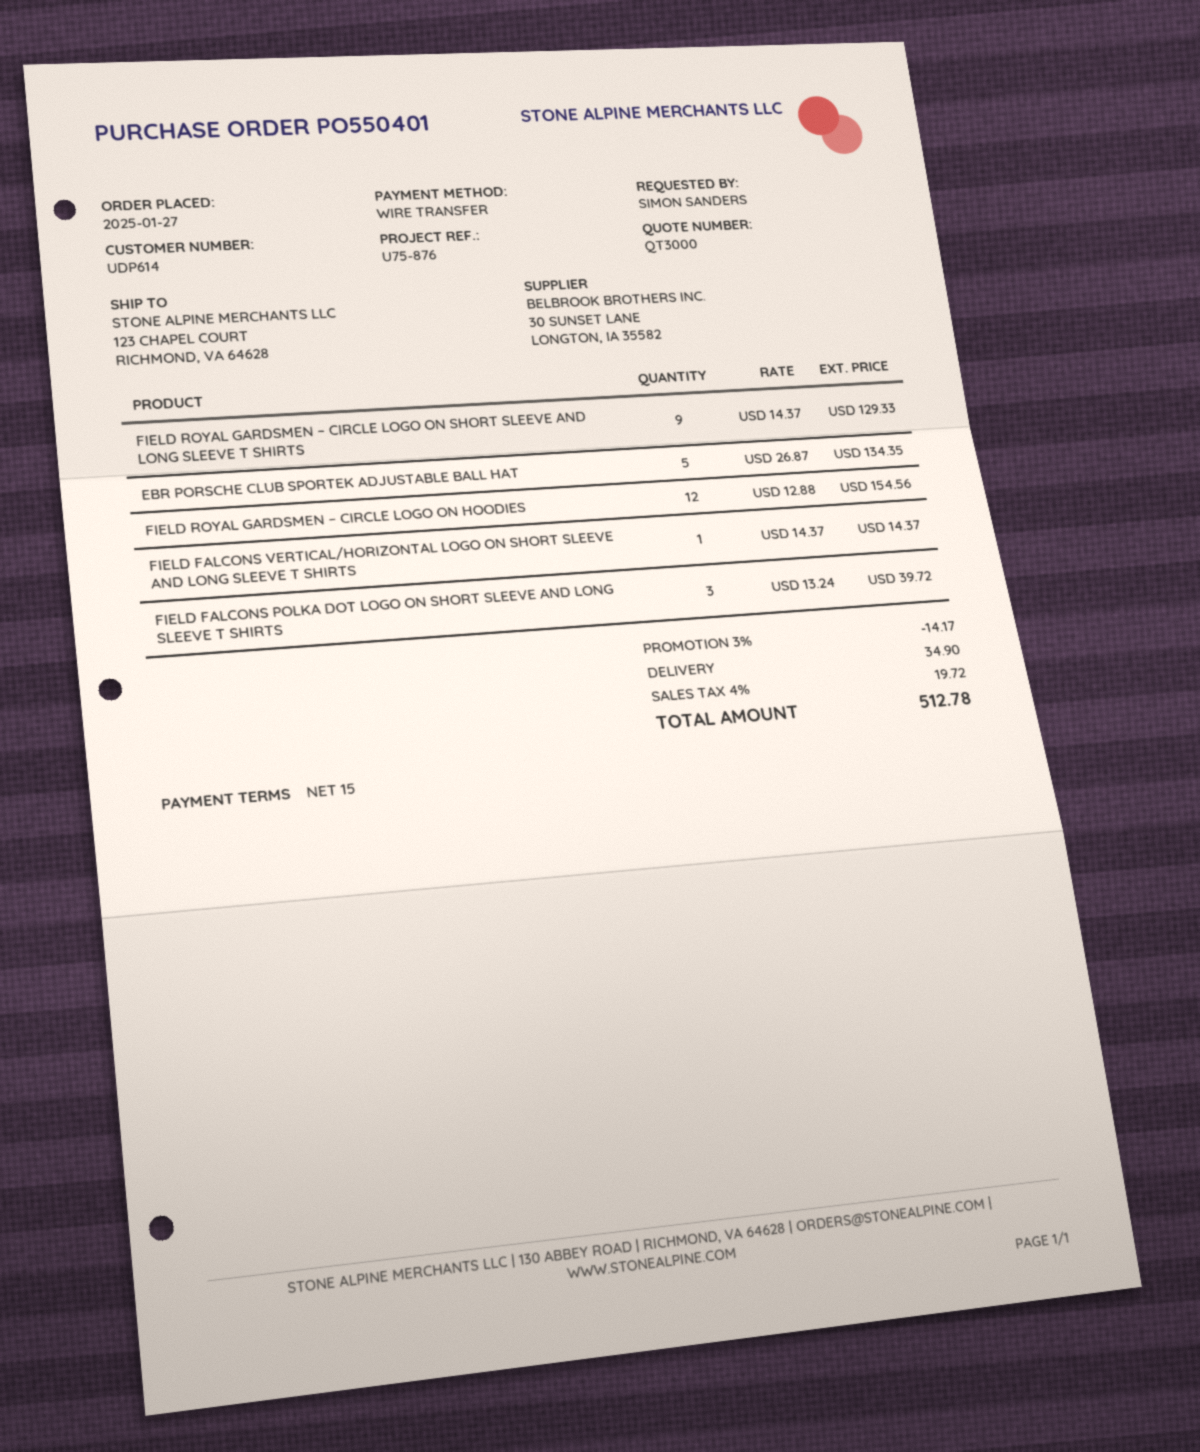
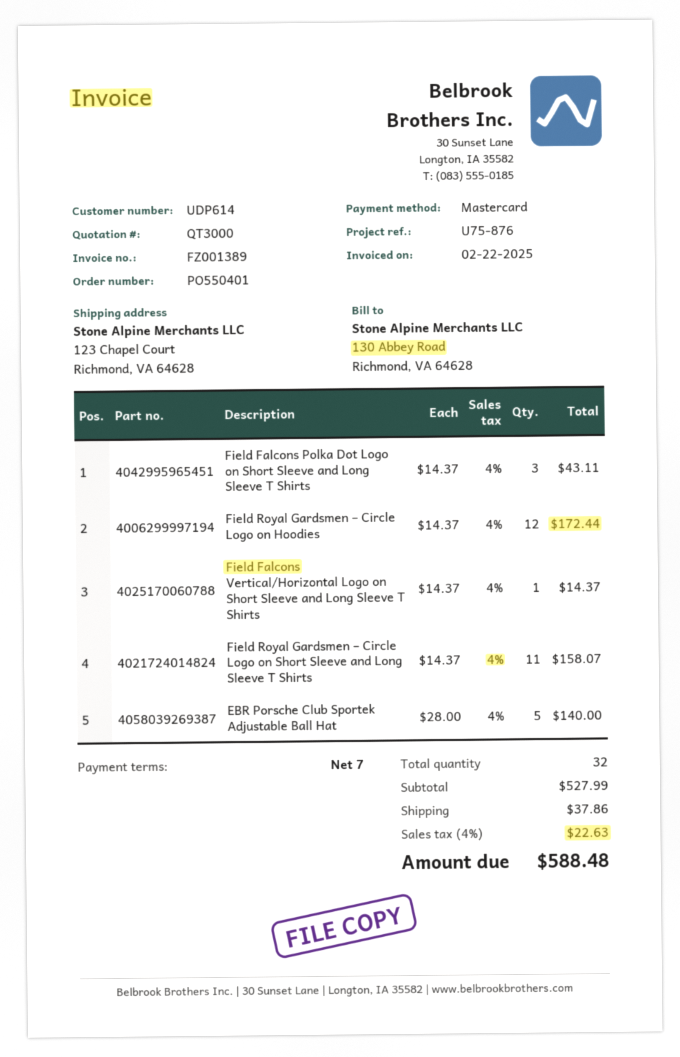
payment terms: 15 days -> 7 days
payment method: bank transfer -> Mastercard
FIELD ROYAL GARDSMEN – CIRCLE LOGO ON SHORT SLEEVE AND LONG SLEEVE T SHIRTS: 9 x 14.37 = 129.33 -> 11 x 14.37 = 158.07
EBR PORSCHE CLUB SPORTEK ADJUSTABLE BALL HAT: 5 x 26.87 = 134.35 -> 5 x 28.00 = 140.00
FIELD ROYAL GARDSMEN – CIRCLE LOGO ON HOODIES: 12 x 12.88 = 154.56 -> 12 x 14.37 = 172.44
FIELD FALCONS POLKA DOT LOGO ON SHORT SLEEVE AND LONG SLEEVE T SHIRTS: 3 x 13.24 = 39.72 -> 3 x 14.37 = 43.11
discount: 3% = 14.17 -> none
shipping: 34.90 -> 37.86
tax: 4% = 19.72 -> 4% = 22.63
total: 512.78 -> 588.48

